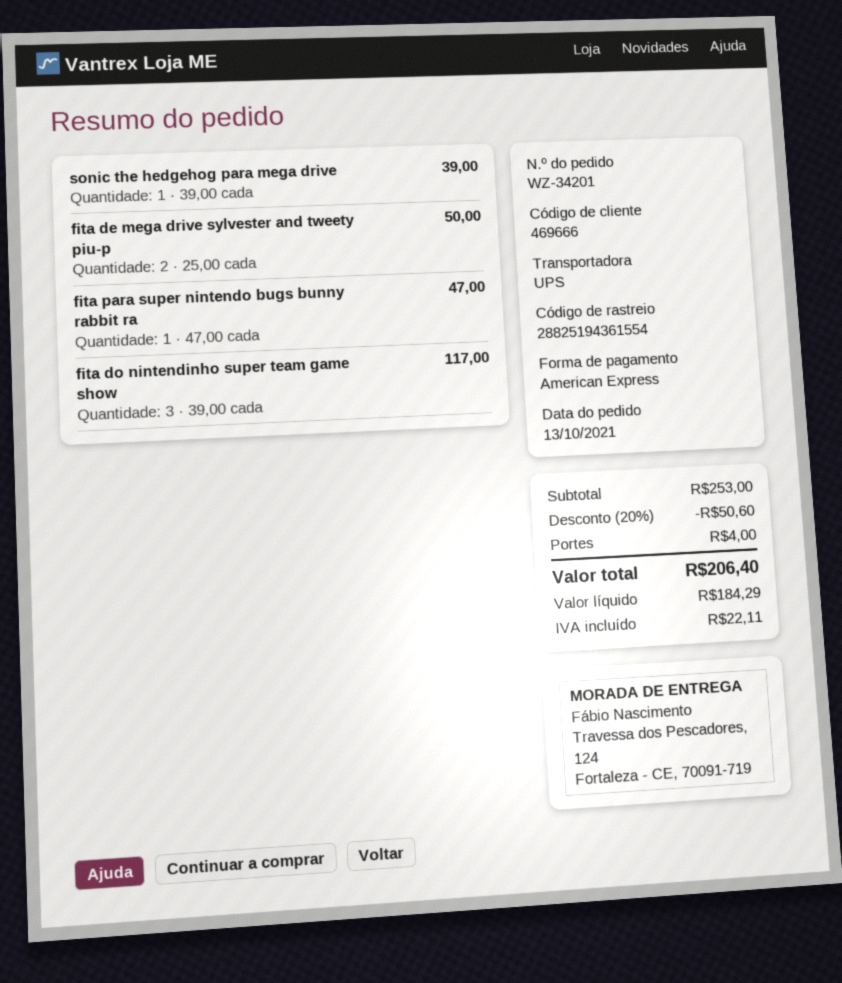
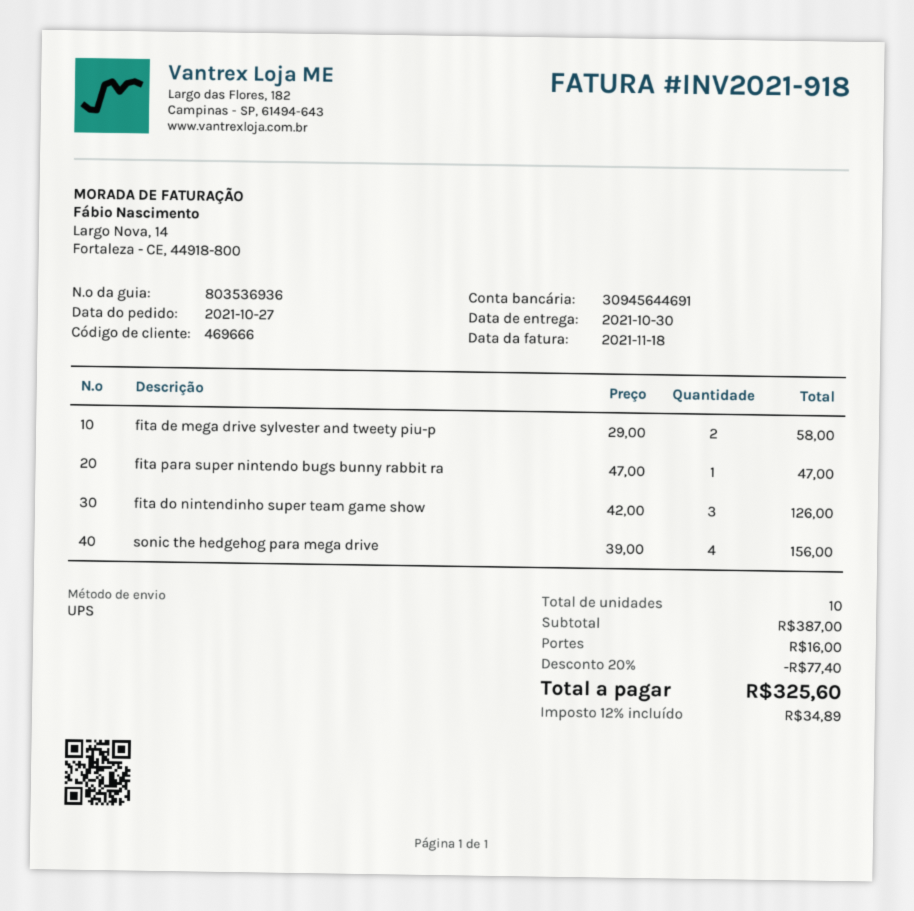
order date: 2021-10-13 -> 2021-10-27
sonic the hedgehog para mega drive: 1 x 39.00 = 39.00 -> 4 x 39.00 = 156.00
fita de mega drive sylvester and tweety piu-p: 2 x 25.00 = 50.00 -> 2 x 29.00 = 58.00
fita do nintendinho super team game show: 3 x 39.00 = 117.00 -> 3 x 42.00 = 126.00
subtotal: 253.00 -> 387.00
discount: 20% = 50.60 -> 20% = 77.40
shipping: 4.00 -> 16.00
tax: 22.11 -> 34.89
total: 206.40 -> 325.60

